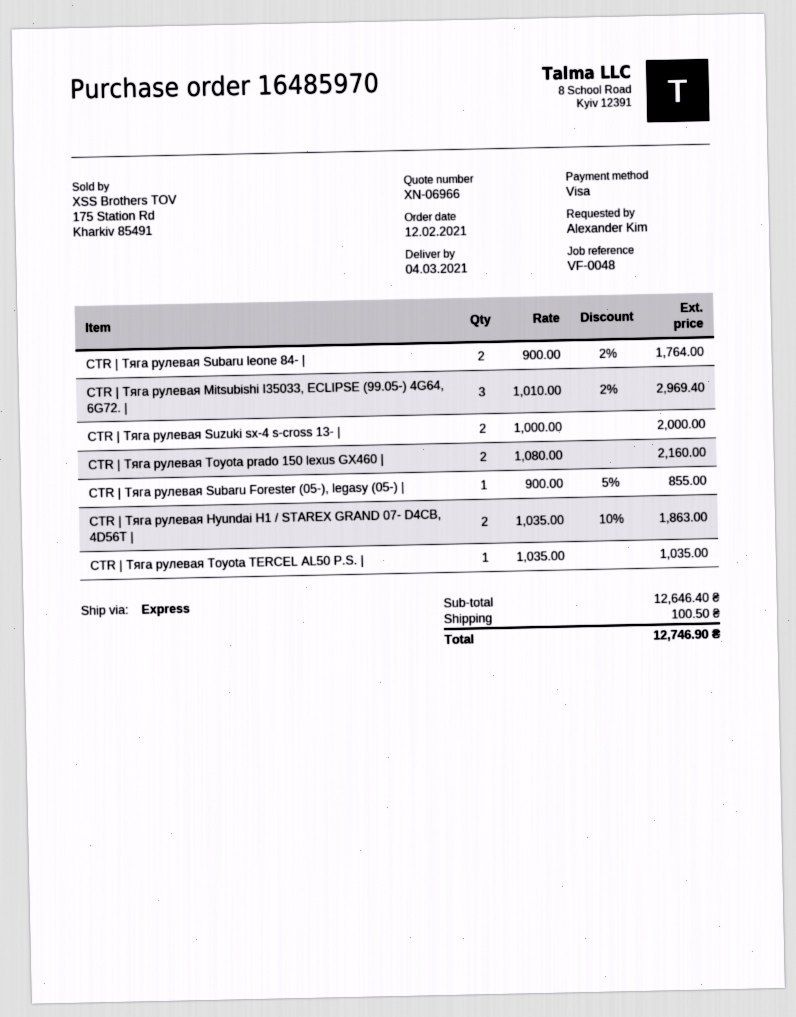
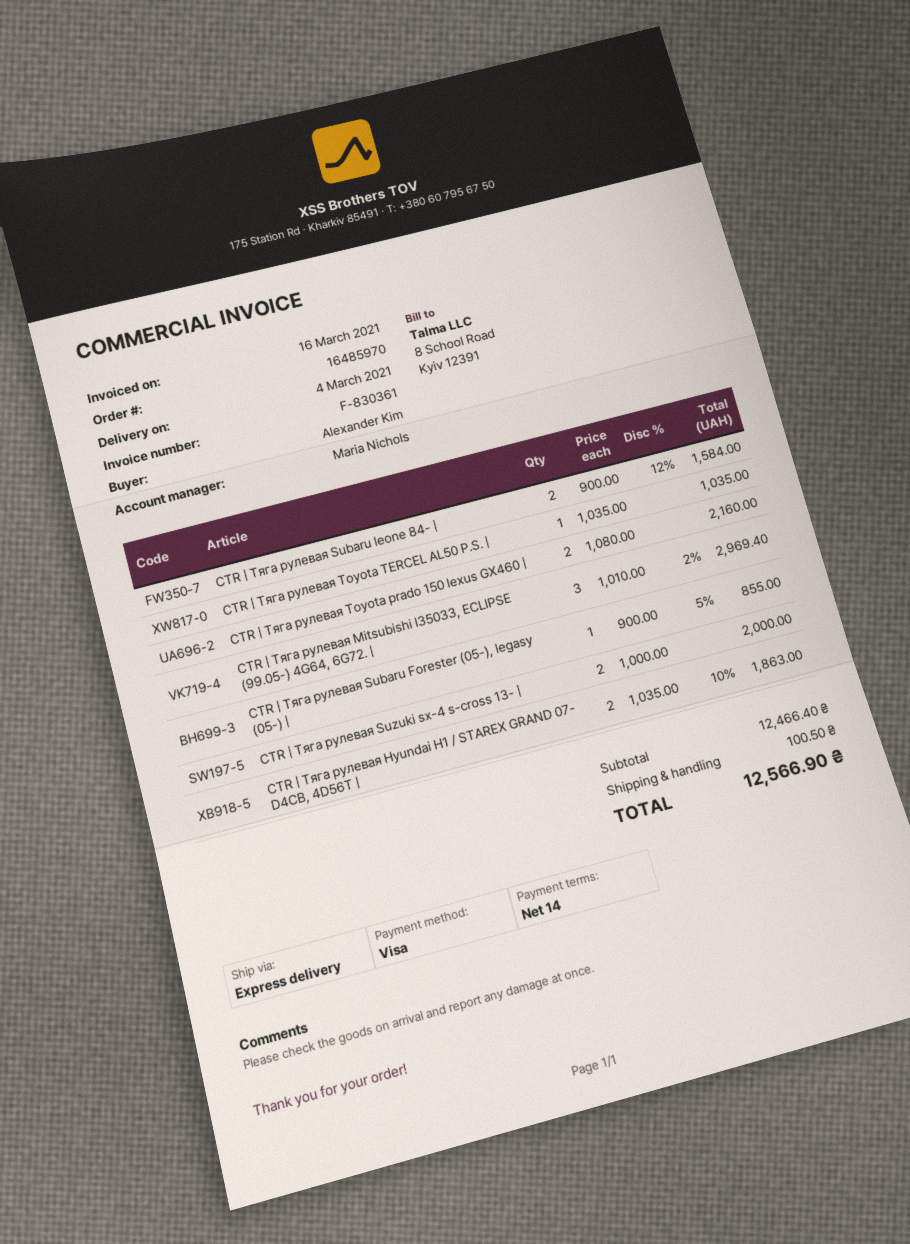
CTR | Тяга рулевая Subaru leone 84- |: 2 x 900.00 - 2% = 1764.00 -> 2 x 900.00 - 12% = 1584.00
subtotal: 12646.40 -> 12466.40
total: 12746.90 -> 12566.90

